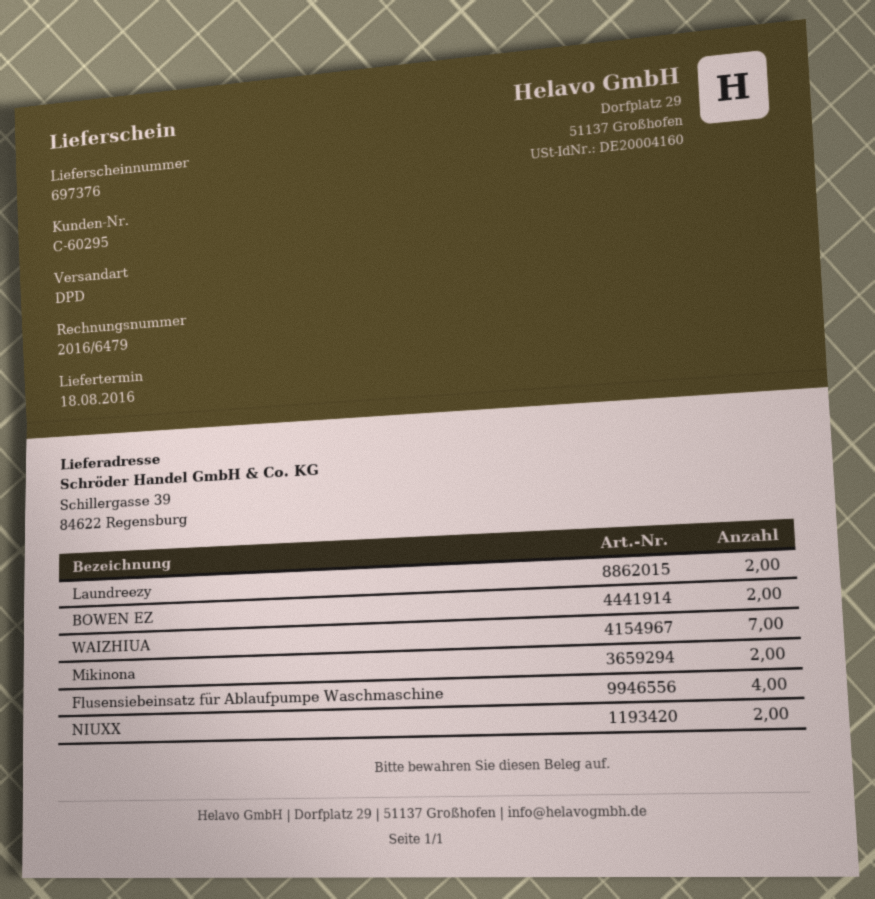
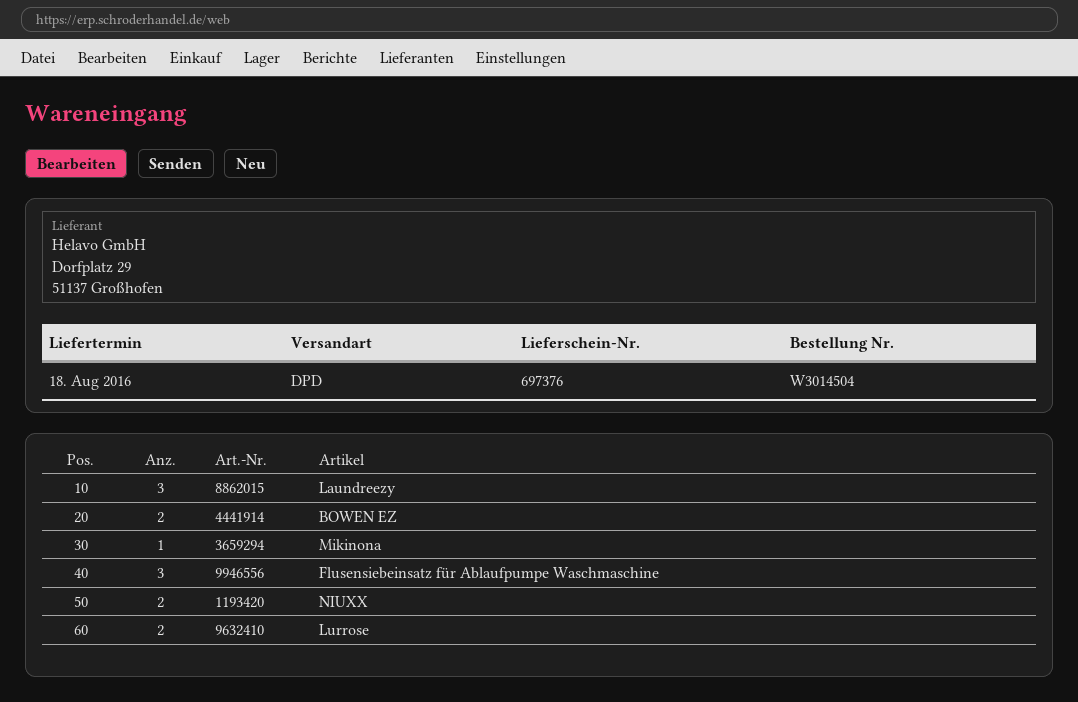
Laundreezy: 2 -> 3
WAIZHIUA: 7 -> none
Mikinona: 2 -> 1
Flusensiebeinsatz für Ablaufpumpe Waschmaschine: 4 -> 3
Lurrose: none -> 2

